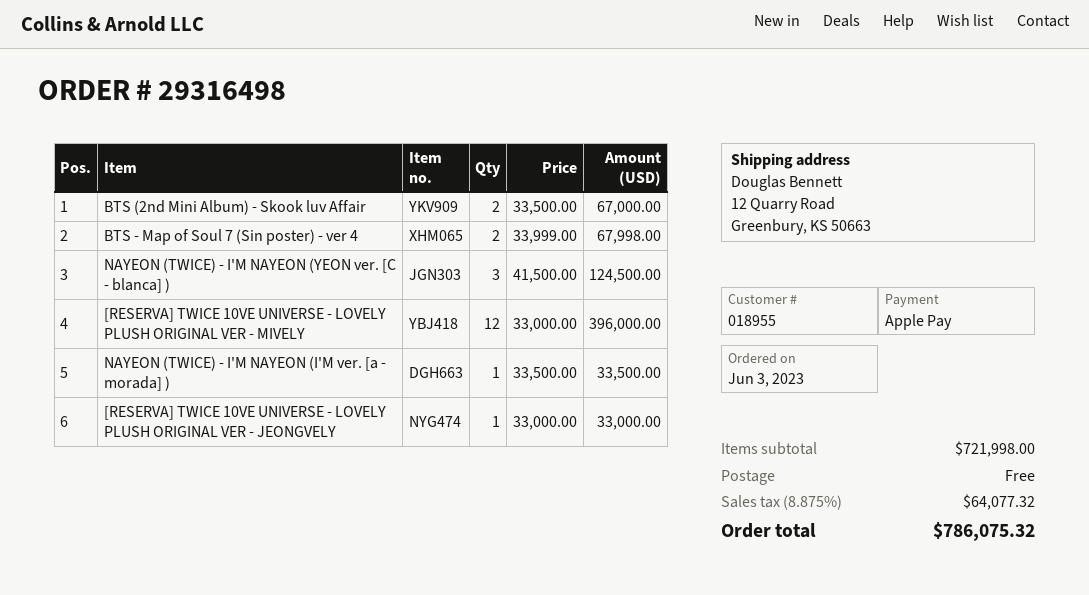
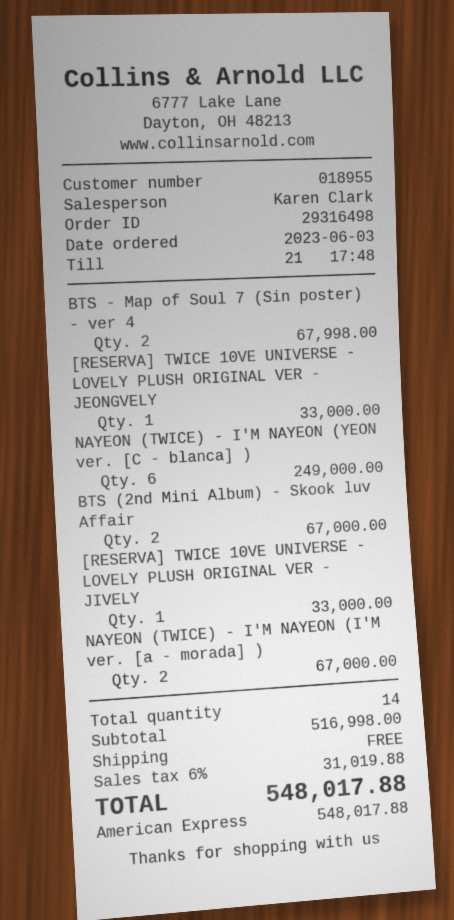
payment method: Apple Pay -> American Express
NAYEON (TWICE) - I'M NAYEON (YEON ver. [C - blanca] ): 3 for 124500.00 -> 6 for 249000.00
[RESERVA] TWICE 10VE UNIVERSE - LOVELY PLUSH ORIGINAL VER - MIVELY: 12 for 396000.00 -> none
NAYEON (TWICE) - I'M NAYEON (I'M ver. [a - morada] ): 1 for 33500.00 -> 2 for 67000.00
[RESERVA] TWICE 10VE UNIVERSE - LOVELY PLUSH ORIGINAL VER - JIVELY: none -> 1 for 33000.00
subtotal: 721998.00 -> 516998.00
tax: 8.875% = 64077.32 -> 6% = 31019.88
total: 786075.32 -> 548017.88

